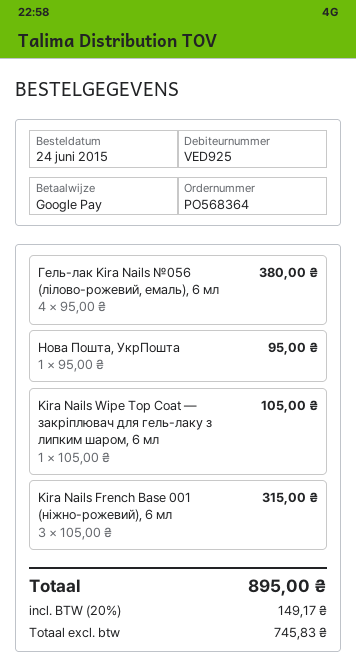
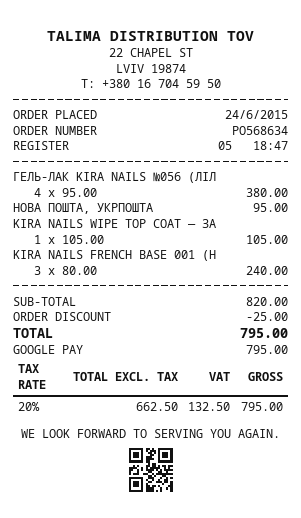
order number: PO568364 -> PO568634
Kira Nails French Base 001 (ніжно-рожевий), 6 мл: 3 x 105.00 = 315.00 -> 3 x 80.00 = 240.00
discount: none -> 25.00
net: 745.83 -> 662.50
tax: 20% = 149.17 -> 20% = 132.50
total: 895.00 -> 795.00

